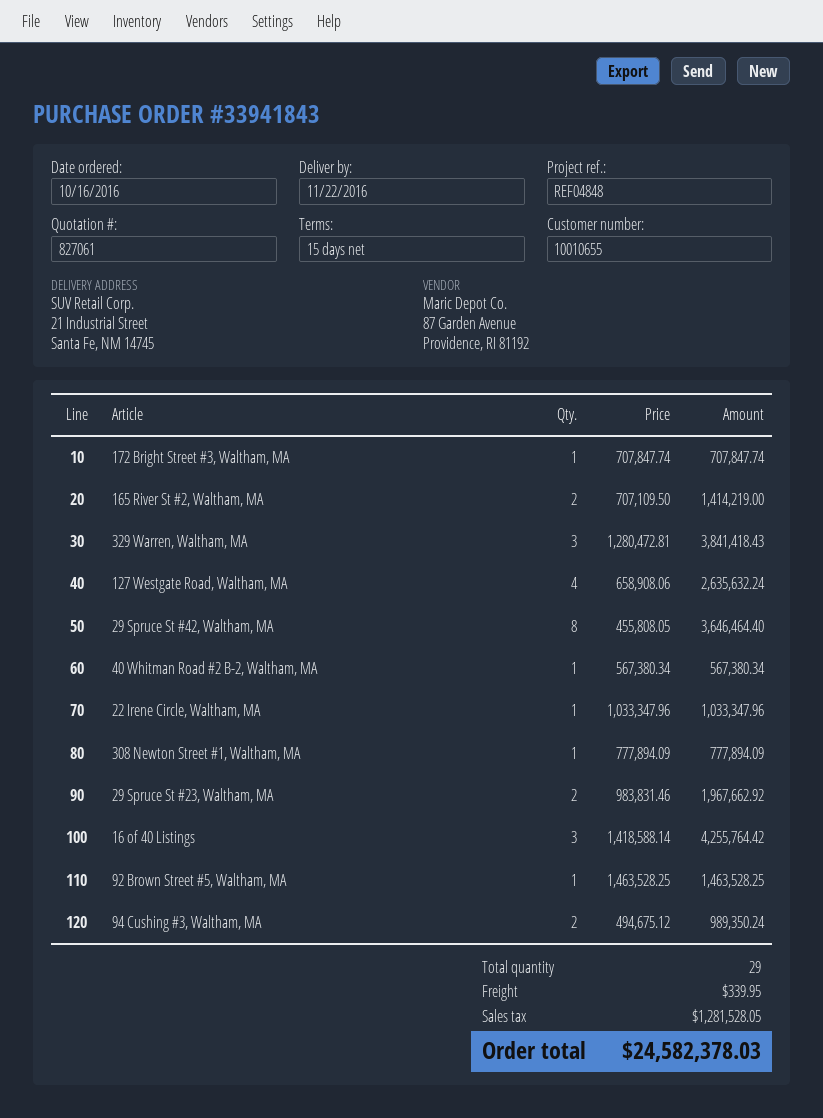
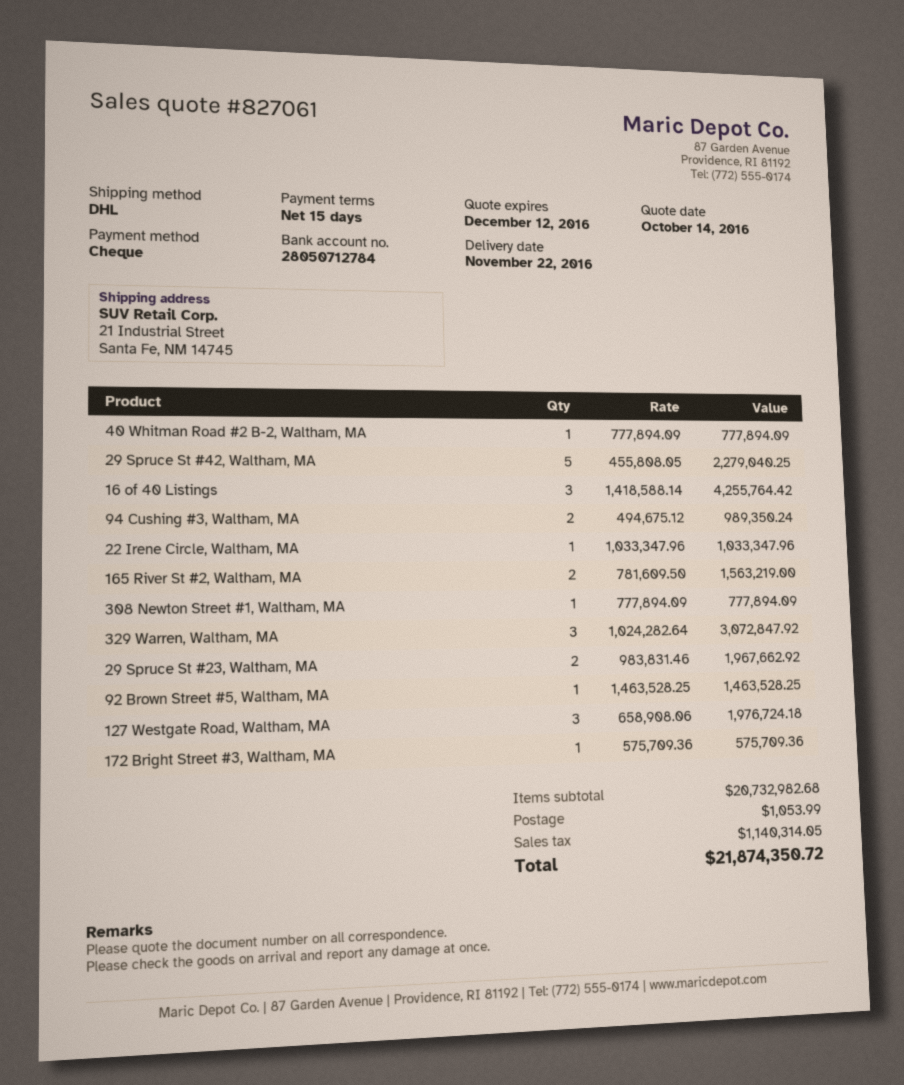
172 Bright Street #3, Waltham, MA: 1 x 707847.74 = 707847.74 -> 1 x 575709.36 = 575709.36
165 River St #2, Waltham, MA: 2 x 707109.50 = 1414219.00 -> 2 x 781609.50 = 1563219.00
329 Warren, Waltham, MA: 3 x 1280472.81 = 3841418.43 -> 3 x 1024282.64 = 3072847.92
127 Westgate Road, Waltham, MA: 4 x 658908.06 = 2635632.24 -> 3 x 658908.06 = 1976724.18
29 Spruce St #42, Waltham, MA: 8 x 455808.05 = 3646464.40 -> 5 x 455808.05 = 2279040.25
40 Whitman Road #2 B-2, Waltham, MA: 1 x 567380.34 = 567380.34 -> 1 x 777894.09 = 777894.09
shipping: 339.95 -> 1053.99
tax: 1281528.05 -> 1140314.05
total: 24582378.03 -> 21874350.72

